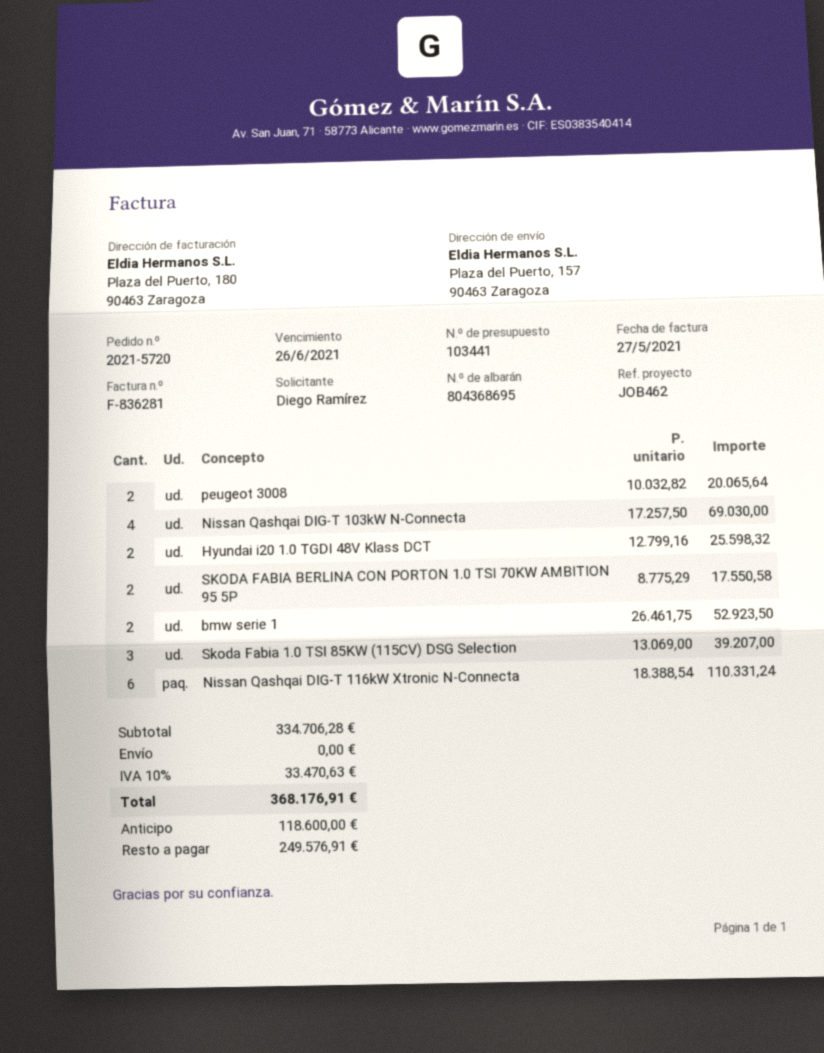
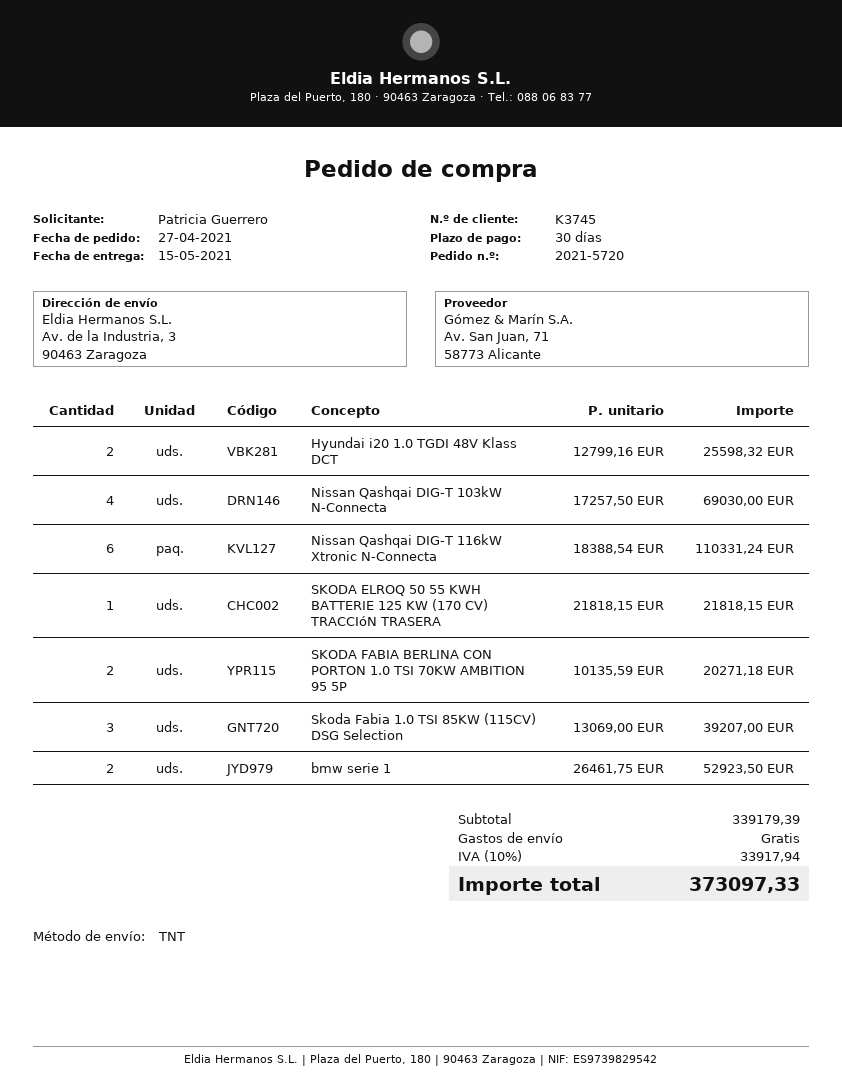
ordered by: Diego Ramírez -> Patricia Guerrero
ship to: Plaza del Puerto, 157, 90463 Zaragoza -> Av. de la Industria, 3, 90463 Zaragoza
peugeot 3008: 2 x 10032.82 = 20065.64 -> none
SKODA FABIA BERLINA CON PORTON 1.0 TSI 70KW AMBITION 95 5P: 2 x 8775.29 = 17550.58 -> 2 x 10135.59 = 20271.18
SKODA ELROQ 50 55 KWH BATTERIE 125 KW (170 CV) TRACCIóN TRASERA: none -> 1 x 21818.15 = 21818.15
subtotal: 334706.28 -> 339179.39
tax: 10% = 33470.63 -> 10% = 33917.94
total: 368176.91 -> 373097.33

